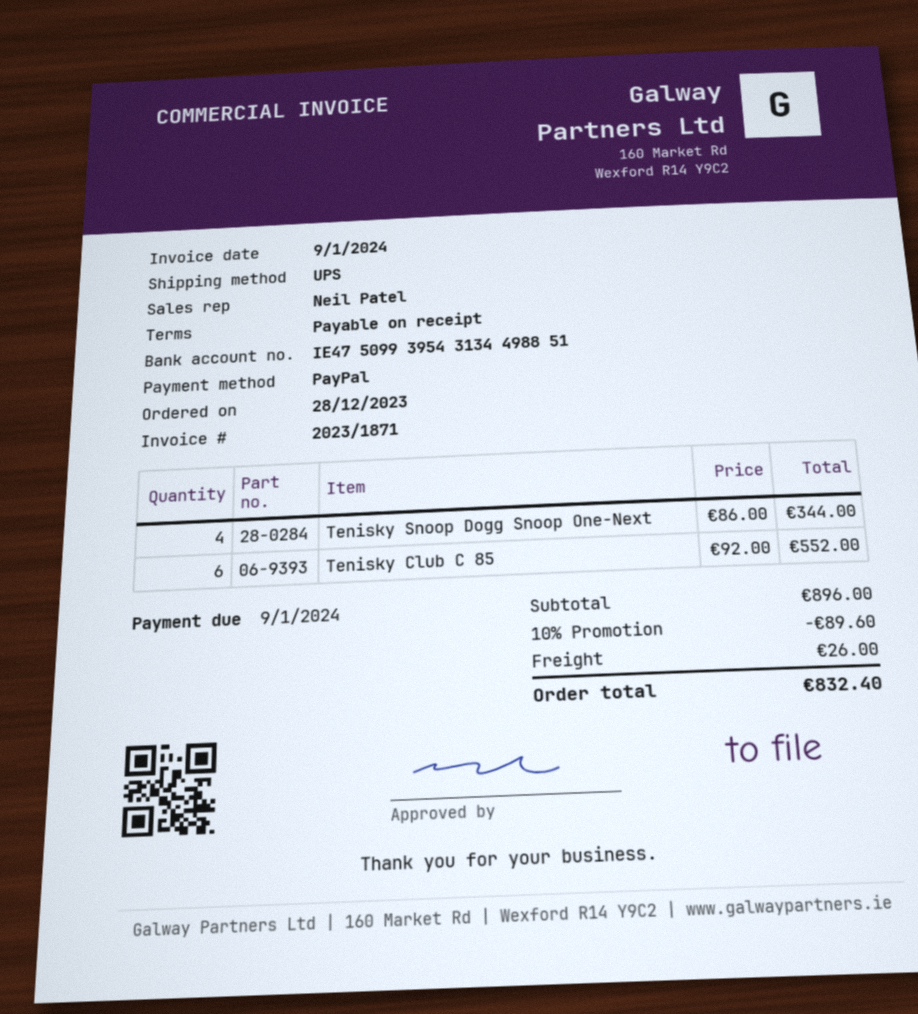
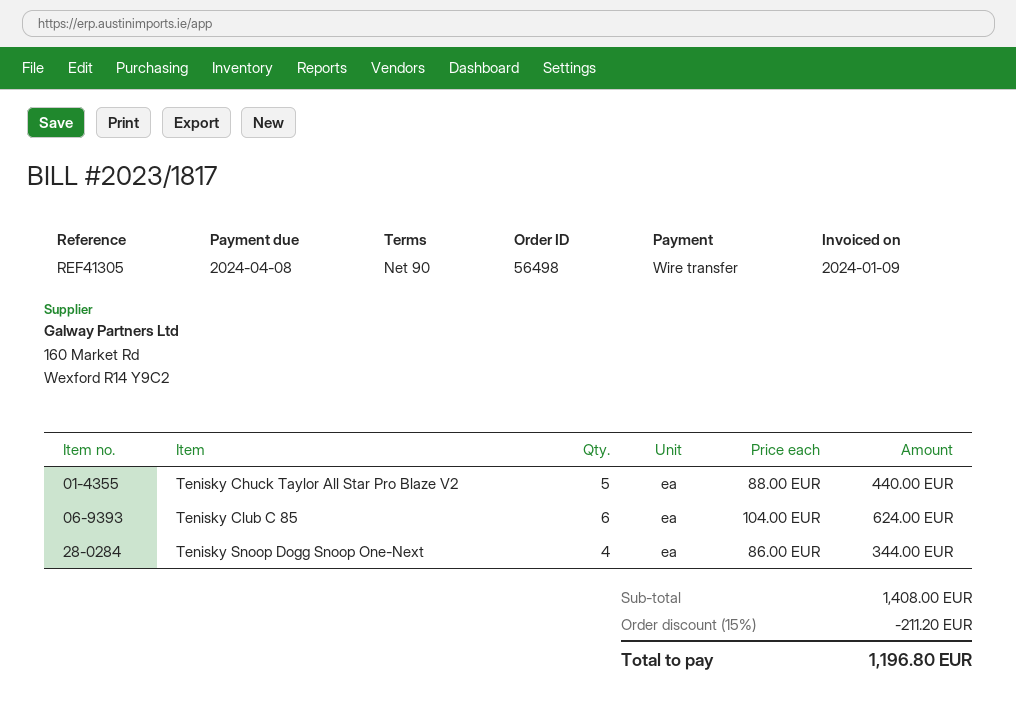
invoice number: 2023/1871 -> 2023/1817
payment terms: on receipt -> 90 days
due date: 2024-01-09 -> 2024-04-08
payment method: PayPal -> bank transfer
Tenisky Club C 85: 6 x 92.00 = 552.00 -> 6 x 104.00 = 624.00
Tenisky Chuck Taylor All Star Pro Blaze V2: none -> 5 x 88.00 = 440.00
subtotal: 896.00 -> 1408.00
discount: 10% = 89.60 -> 15% = 211.20
shipping: 26.00 -> none
total: 832.40 -> 1196.80

